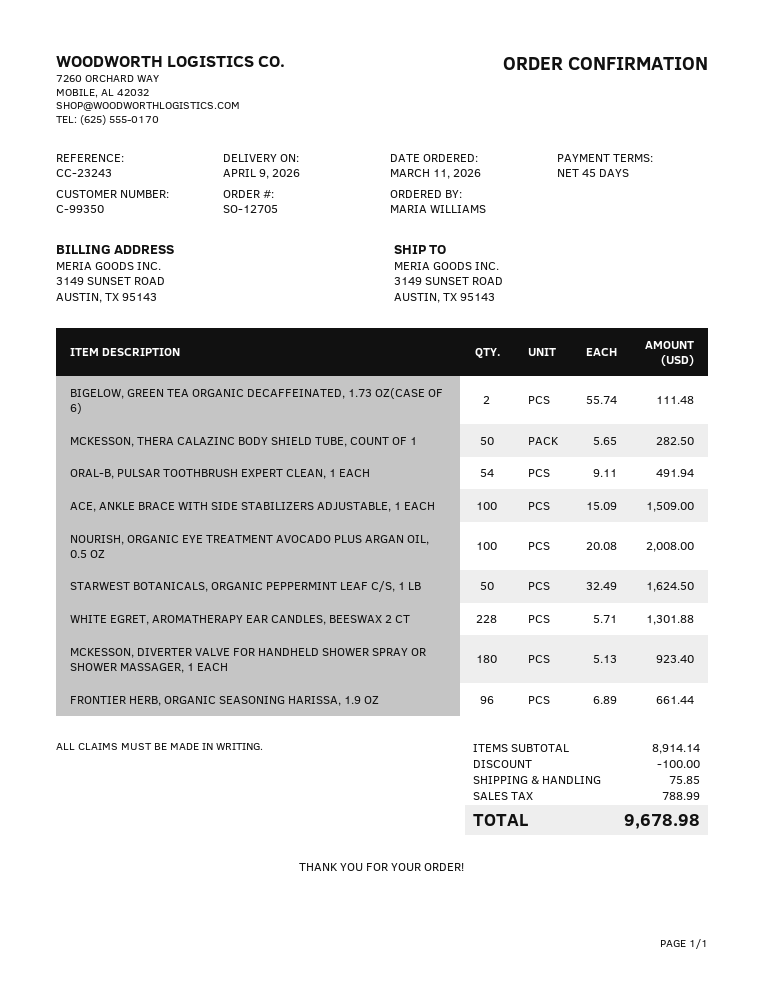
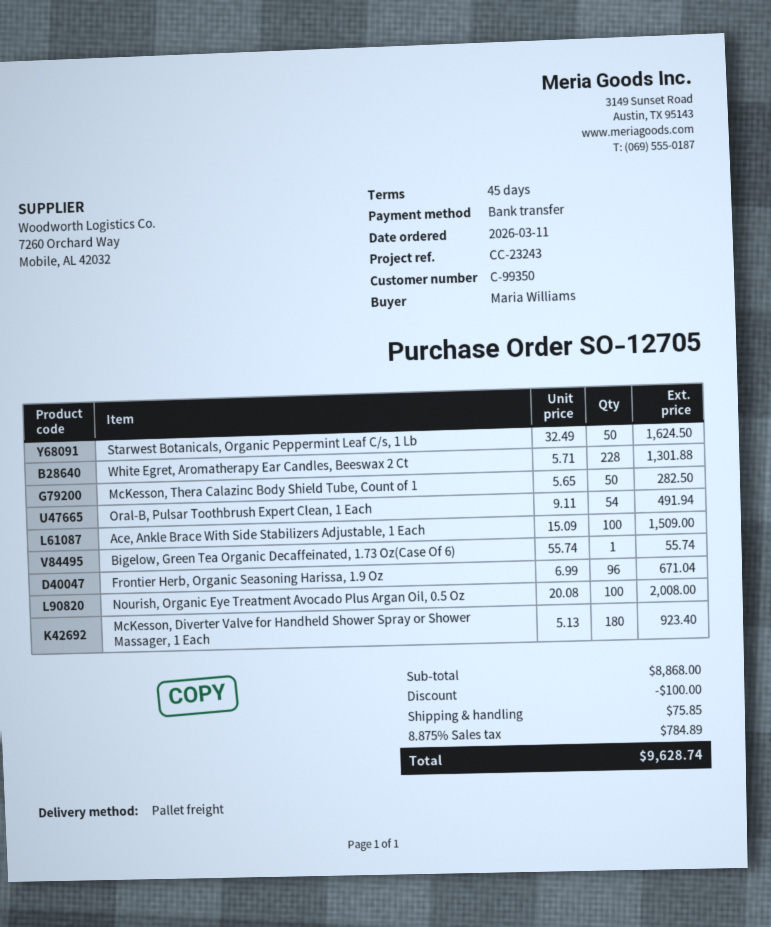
BIGELOW, GREEN TEA ORGANIC DECAFFEINATED, 1.73 OZ(CASE OF 6): 2 x 55.74 = 111.48 -> 1 x 55.74 = 55.74
FRONTIER HERB, ORGANIC SEASONING HARISSA, 1.9 OZ: 96 x 6.89 = 661.44 -> 96 x 6.99 = 671.04
subtotal: 8914.14 -> 8868.00
tax: 788.99 -> 784.89
total: 9678.98 -> 9628.74

